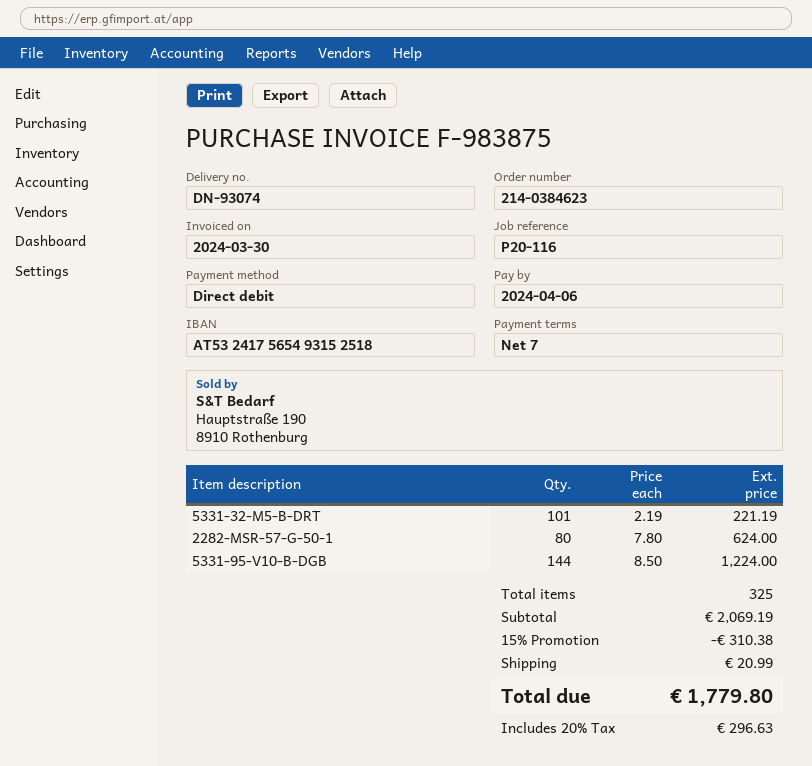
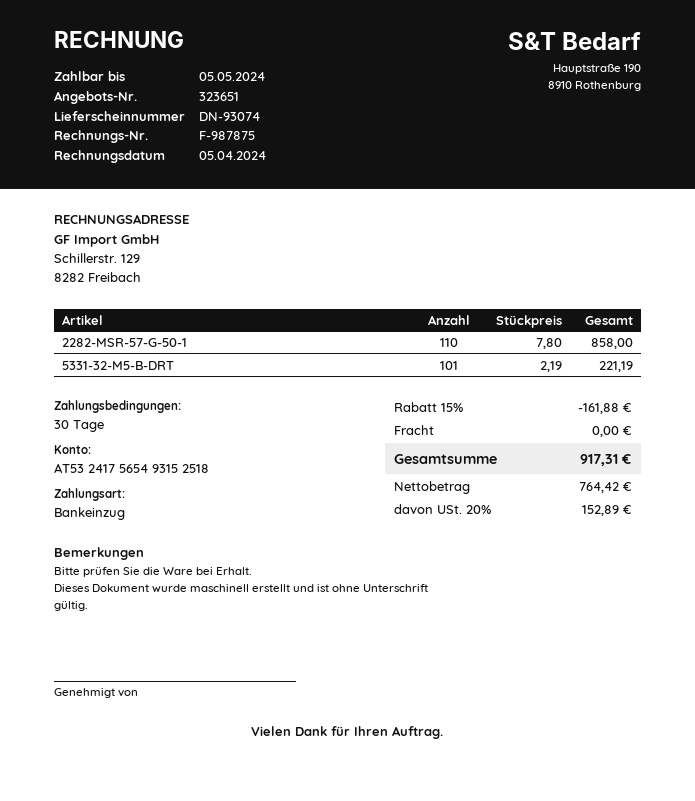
invoice number: F-983875 -> F-987875
invoice date: 2024-03-30 -> 2024-04-05
payment terms: 7 days -> 30 days
due date: 2024-04-06 -> 2024-05-05
2282-MSR-57-G-50-1: 80 x 7.80 = 624.00 -> 110 x 7.80 = 858.00
5331-95-V10-B-DGB: 144 x 8.50 = 1224.00 -> none
discount: 15% = 310.38 -> 15% = 161.88
shipping: 20.99 -> 0.00
tax: 20% = 296.63 -> 20% = 152.89
total: 1779.80 -> 917.31

